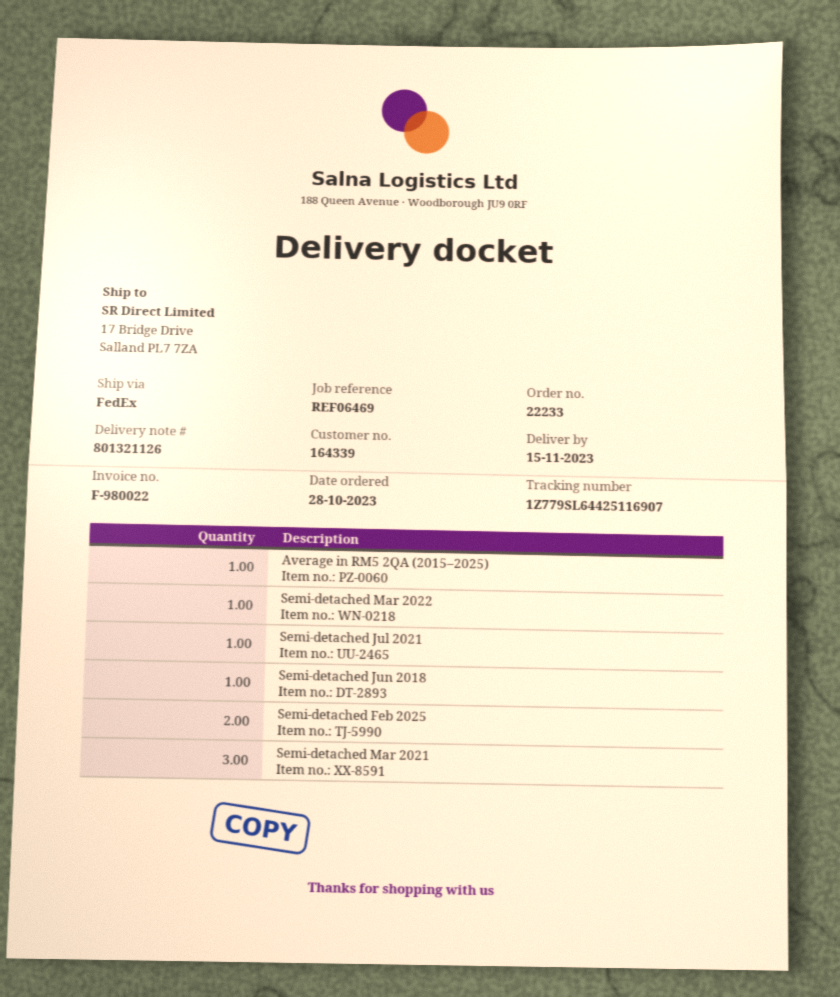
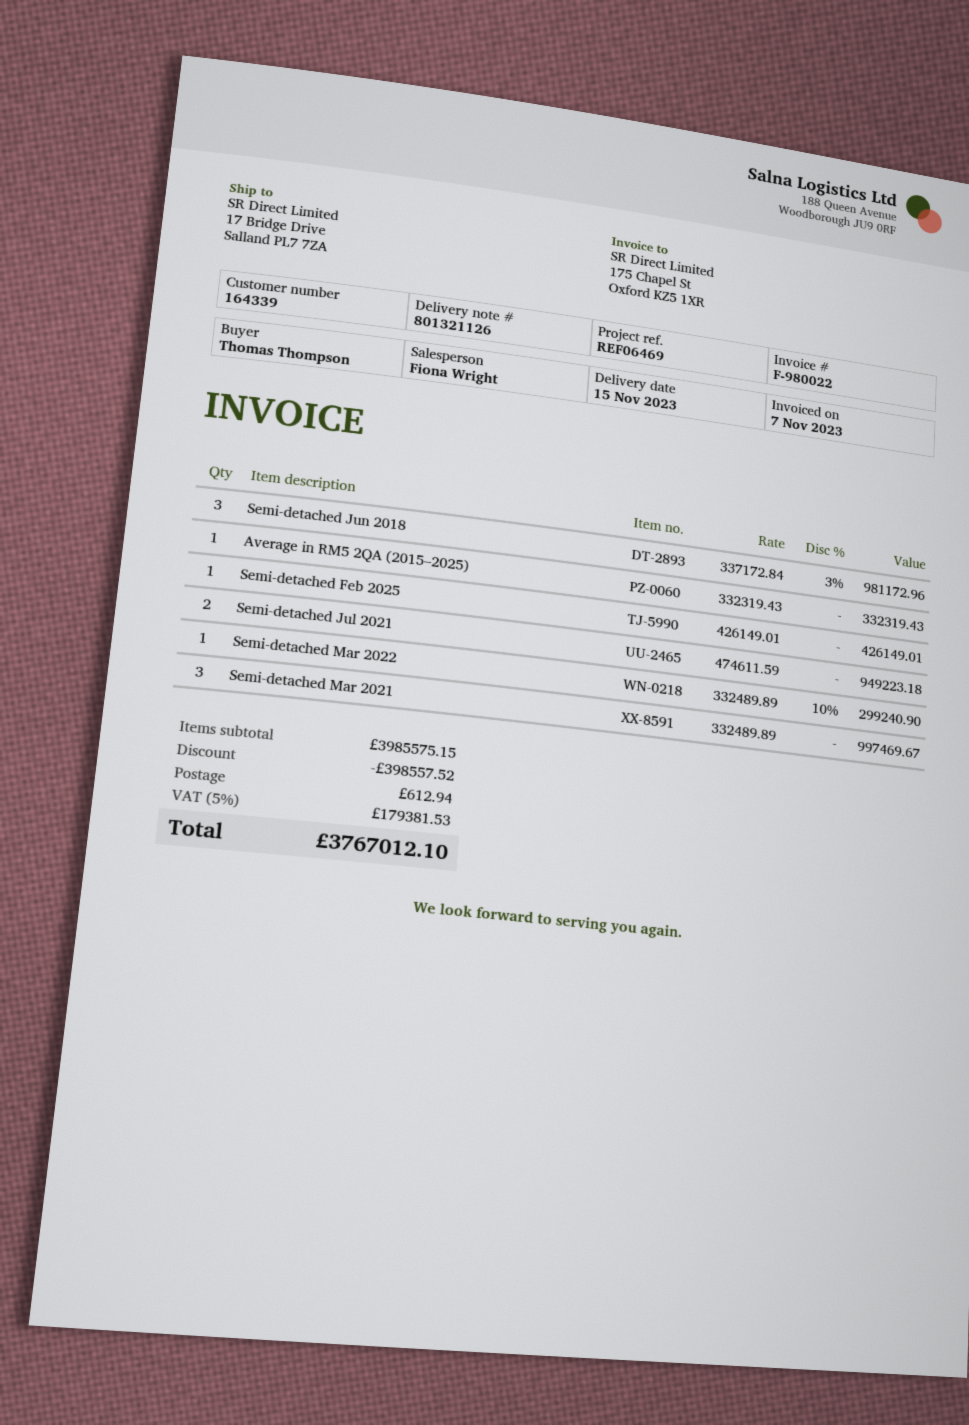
Semi-detached Jul 2021: 1 -> 2
Semi-detached Jun 2018: 1 -> 3
Semi-detached Feb 2025: 2 -> 1

